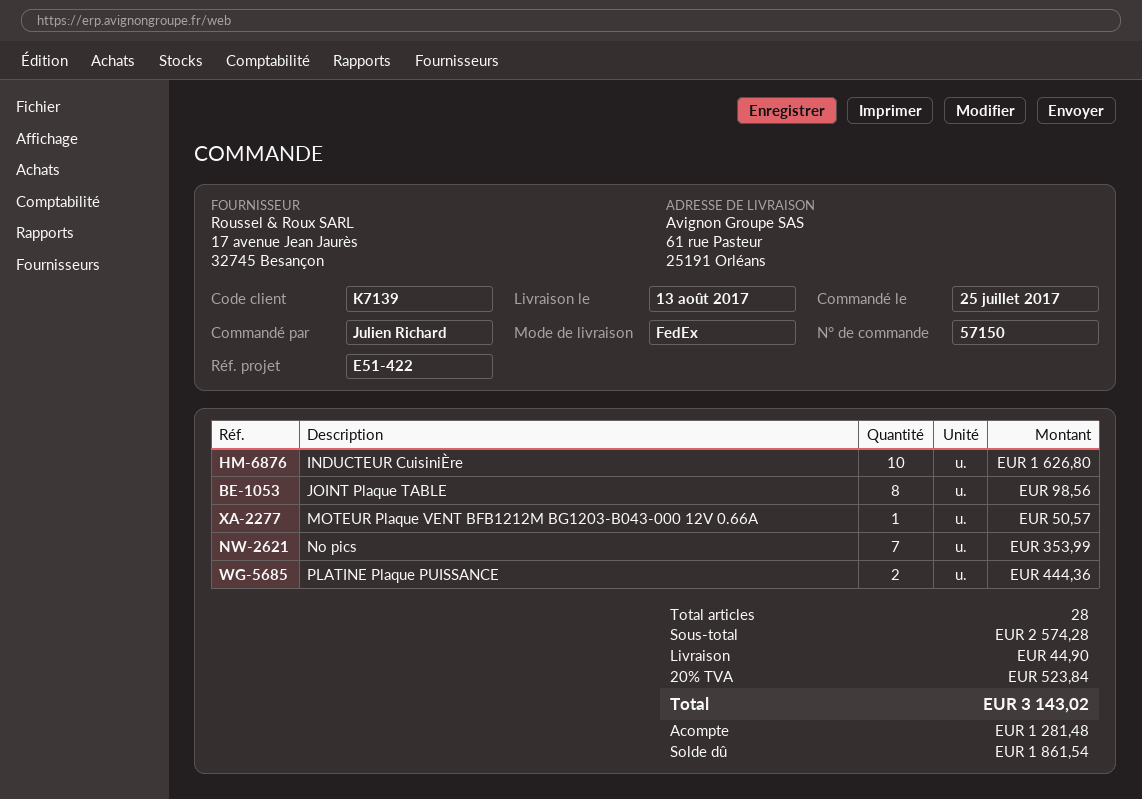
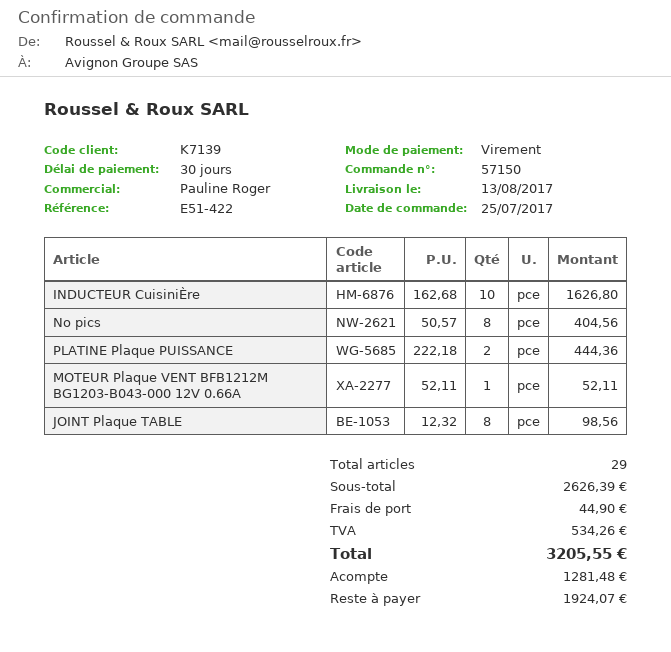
MOTEUR Plaque VENT BFB1212M BG1203-B043-000 12V 0.66A: 1 for 50.57 -> 1 for 52.11
No pics: 7 for 353.99 -> 8 for 404.56
total quantity: 28 -> 29
subtotal: 2574.28 -> 2626.39
tax: 523.84 -> 534.26
total: 3143.02 -> 3205.55
balance: 1861.54 -> 1924.07

